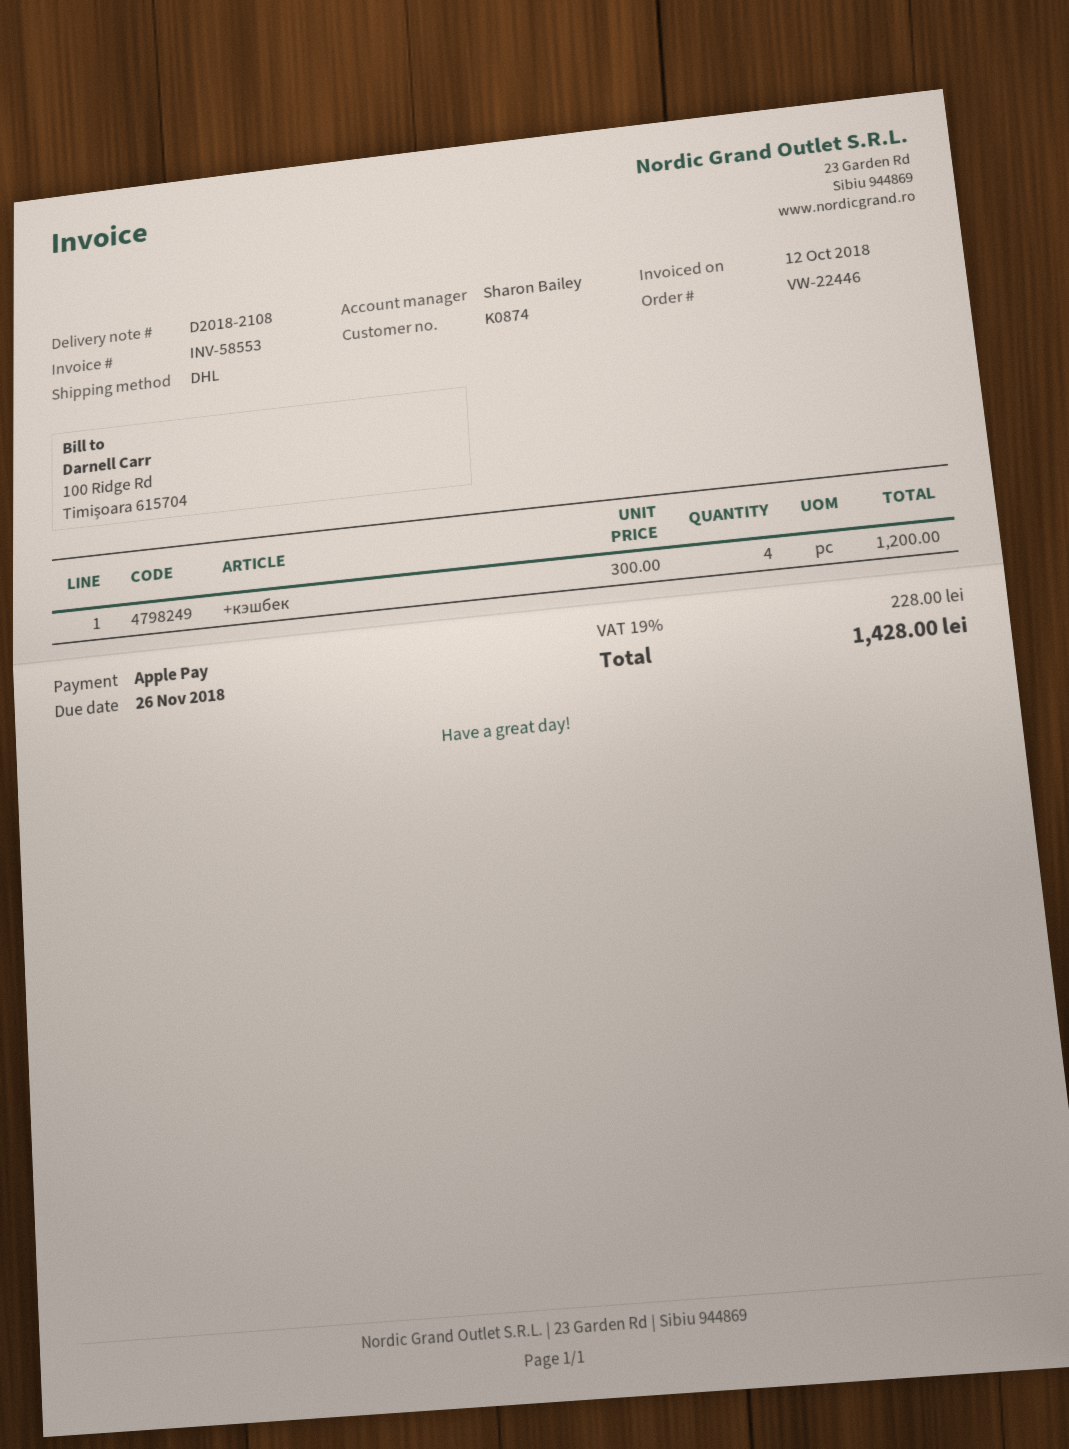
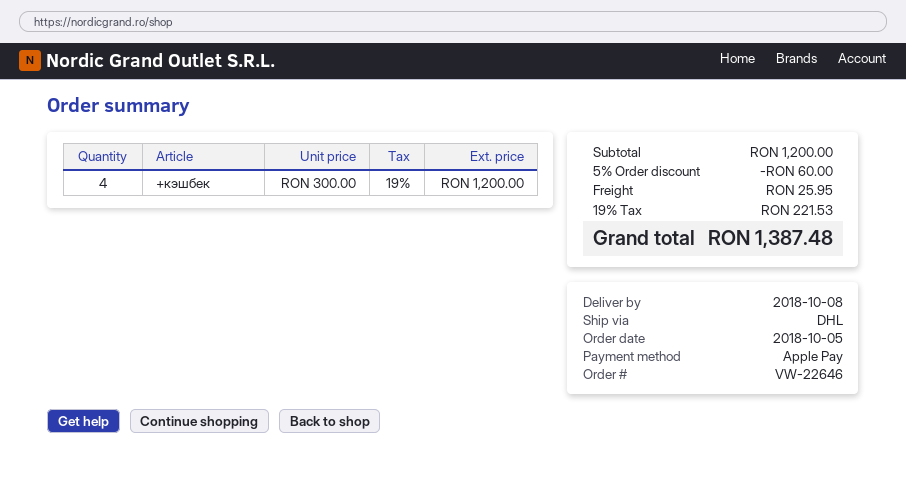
order number: VW-22446 -> VW-22646
discount: none -> 5% = 60.00
shipping: none -> 25.95
tax: 19% = 228.00 -> 19% = 221.53
total: 1428.00 -> 1387.48

